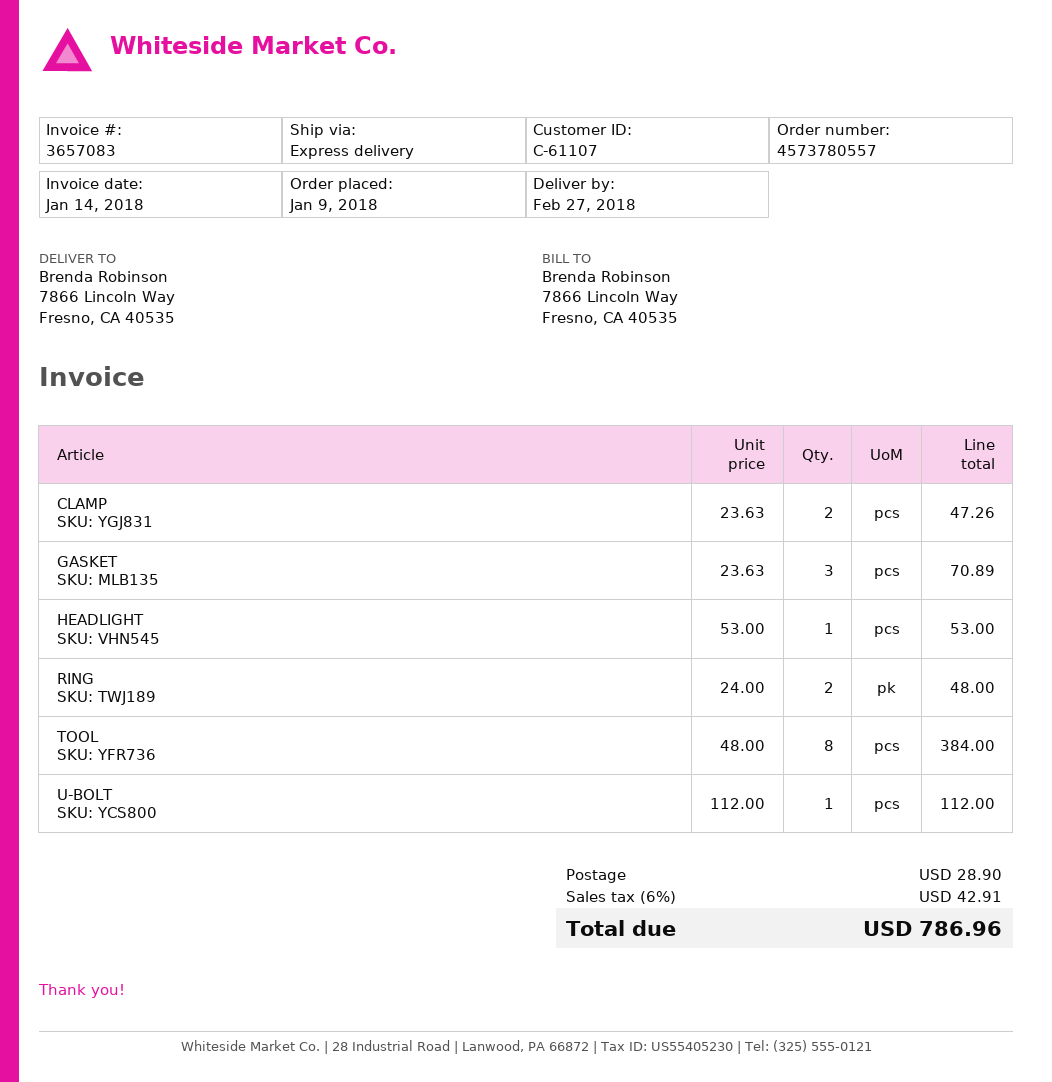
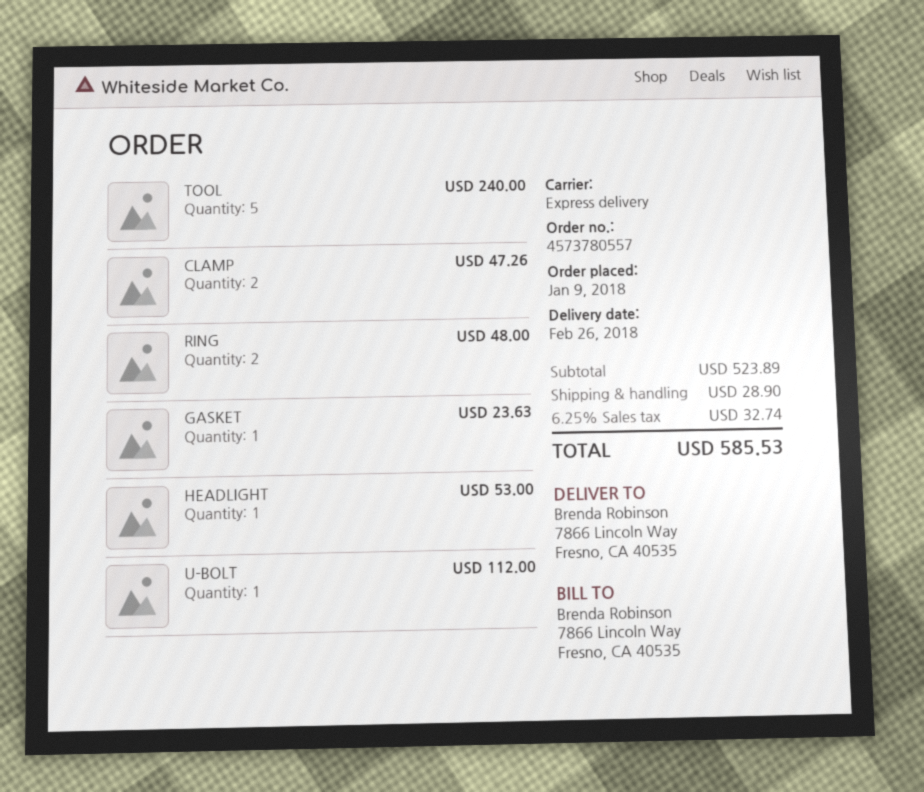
delivery date: 2018-02-27 -> 2018-02-26
GASKET: 3 for 70.89 -> 1 for 23.63
TOOL: 8 for 384.00 -> 5 for 240.00
tax: 6% = 42.91 -> 6.25% = 32.74
total: 786.96 -> 585.53

